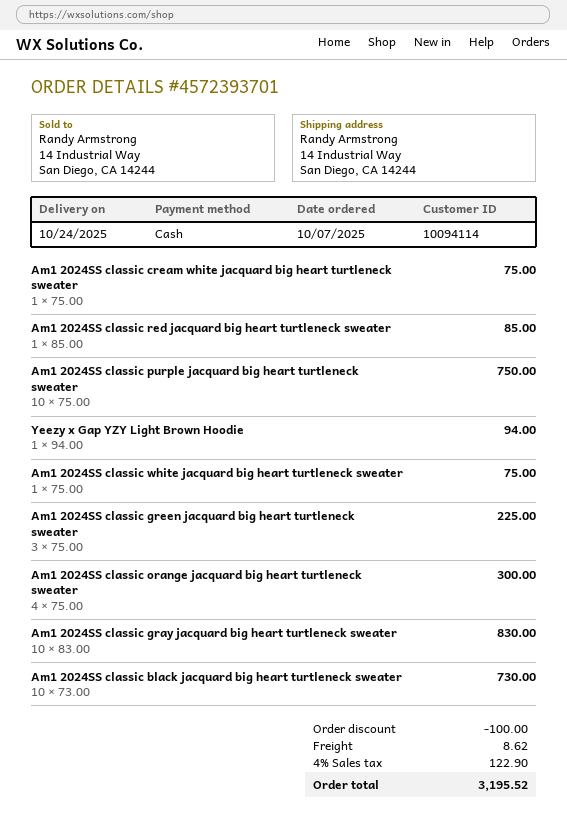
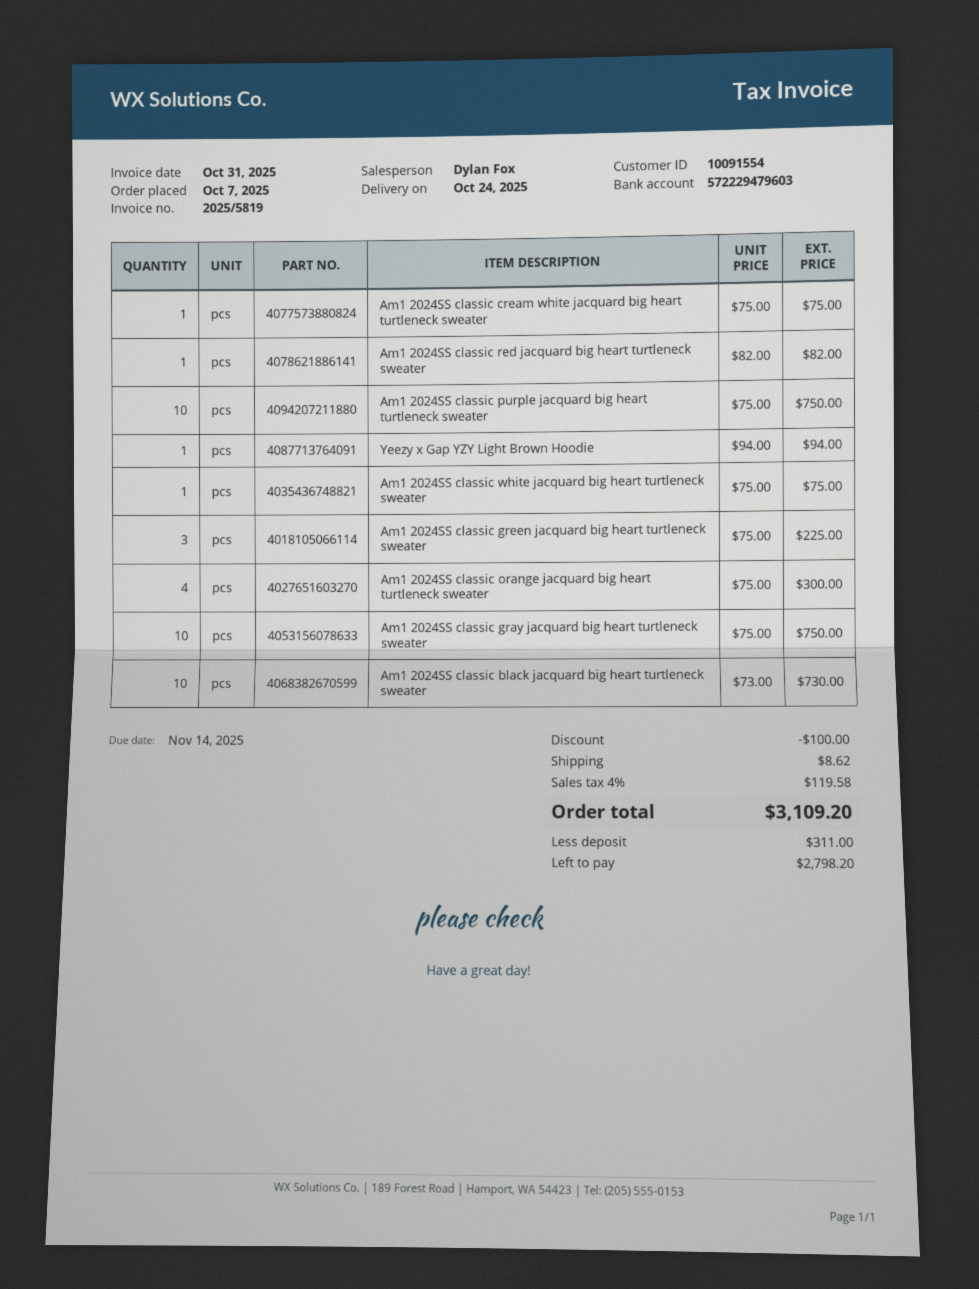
customer number: 10094114 -> 10091554
Am1 2024SS classic red jacquard big heart turtleneck sweater: 1 x 85.00 = 85.00 -> 1 x 82.00 = 82.00
Am1 2024SS classic gray jacquard big heart turtleneck sweater: 10 x 83.00 = 830.00 -> 10 x 75.00 = 750.00
tax: 4% = 122.90 -> 4% = 119.58
total: 3195.52 -> 3109.20

